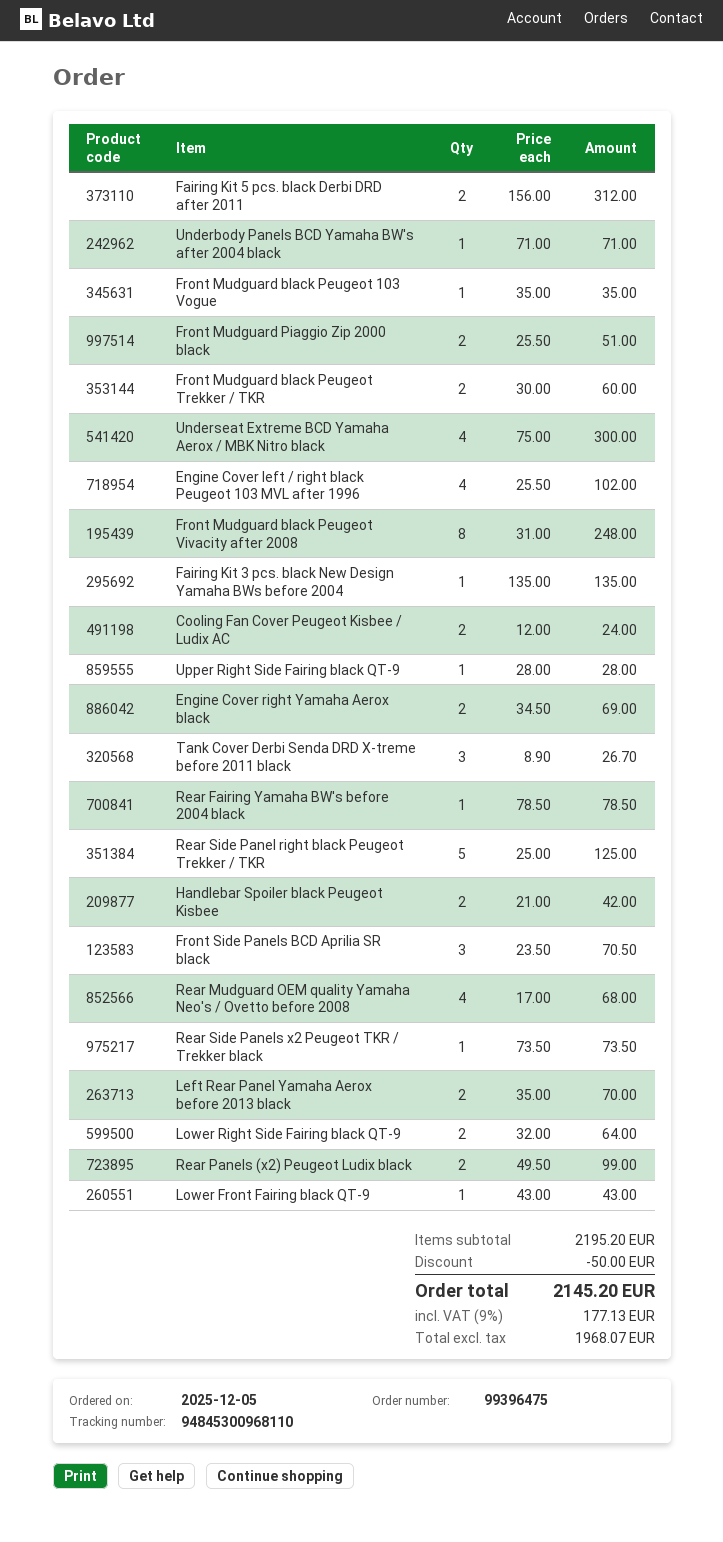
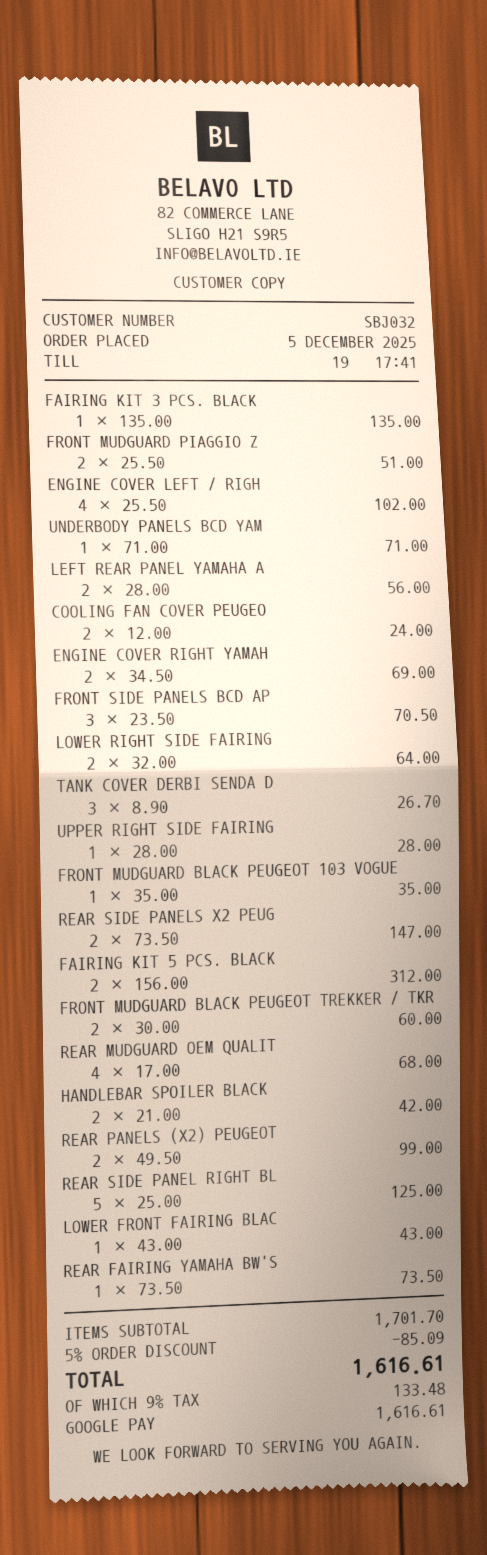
Underseat Extreme BCD Yamaha Aerox / MBK Nitro black: 4 x 75.00 = 300.00 -> none
Front Mudguard black Peugeot Vivacity after 2008: 8 x 31.00 = 248.00 -> none
Rear Fairing Yamaha BW's before 2004 black: 1 x 78.50 = 78.50 -> 1 x 73.50 = 73.50
Rear Side Panels x2 Peugeot TKR / Trekker black: 1 x 73.50 = 73.50 -> 2 x 73.50 = 147.00
Left Rear Panel Yamaha Aerox before 2013 black: 2 x 35.00 = 70.00 -> 2 x 28.00 = 56.00
subtotal: 2195.20 -> 1701.70
discount: 50.00 -> 85.09
tax: 9% = 177.13 -> 9% = 133.48
total: 2145.20 -> 1616.61

